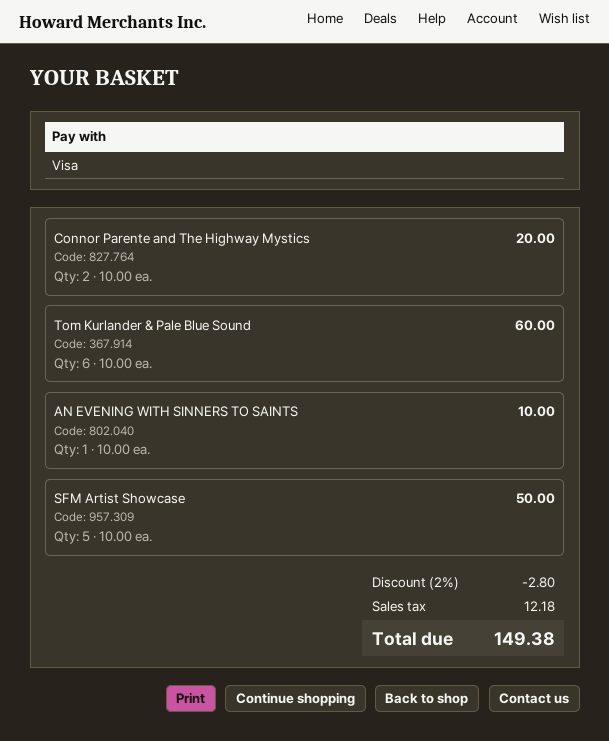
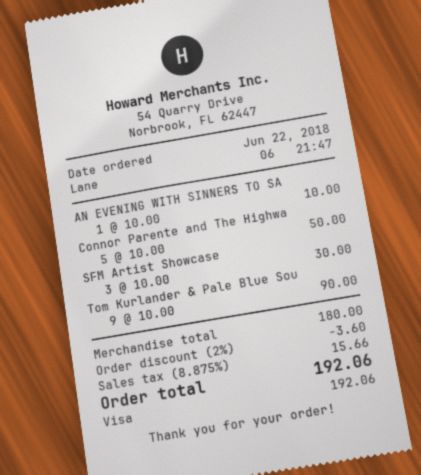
Connor Parente and The Highway Mystics: 2 x 10.00 = 20.00 -> 5 x 10.00 = 50.00
Tom Kurlander & Pale Blue Sound: 6 x 10.00 = 60.00 -> 9 x 10.00 = 90.00
SFM Artist Showcase: 5 x 10.00 = 50.00 -> 3 x 10.00 = 30.00
discount: 2% = 2.80 -> 2% = 3.60
tax: 12.18 -> 15.66
total: 149.38 -> 192.06

